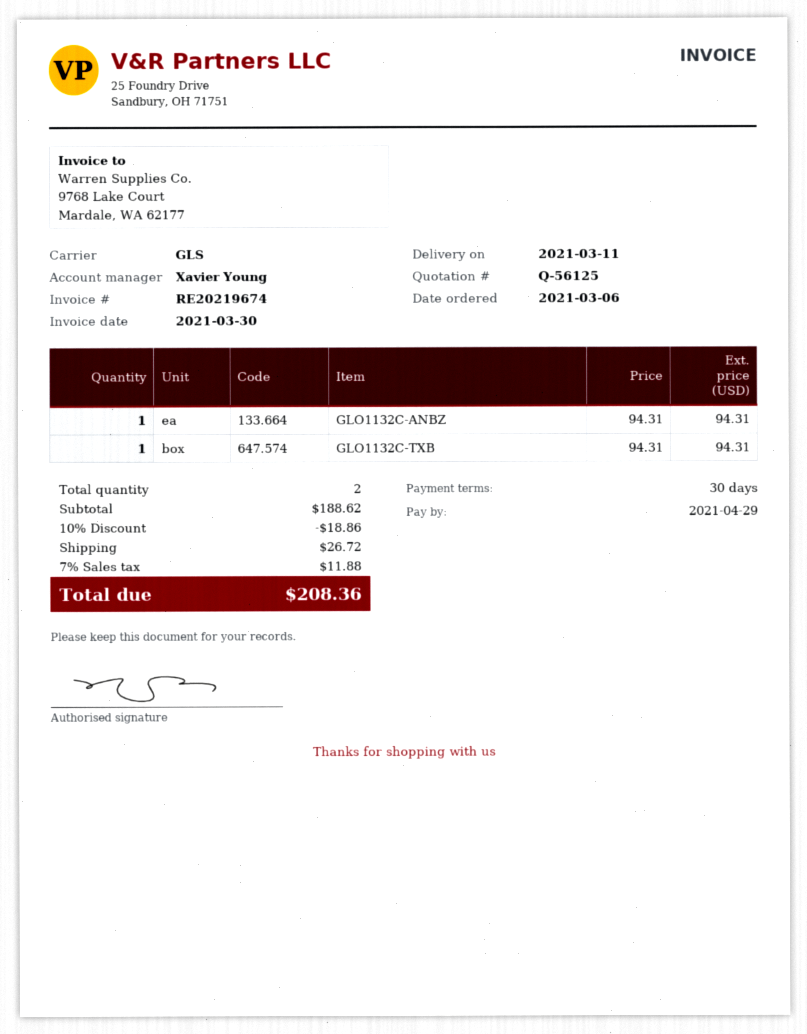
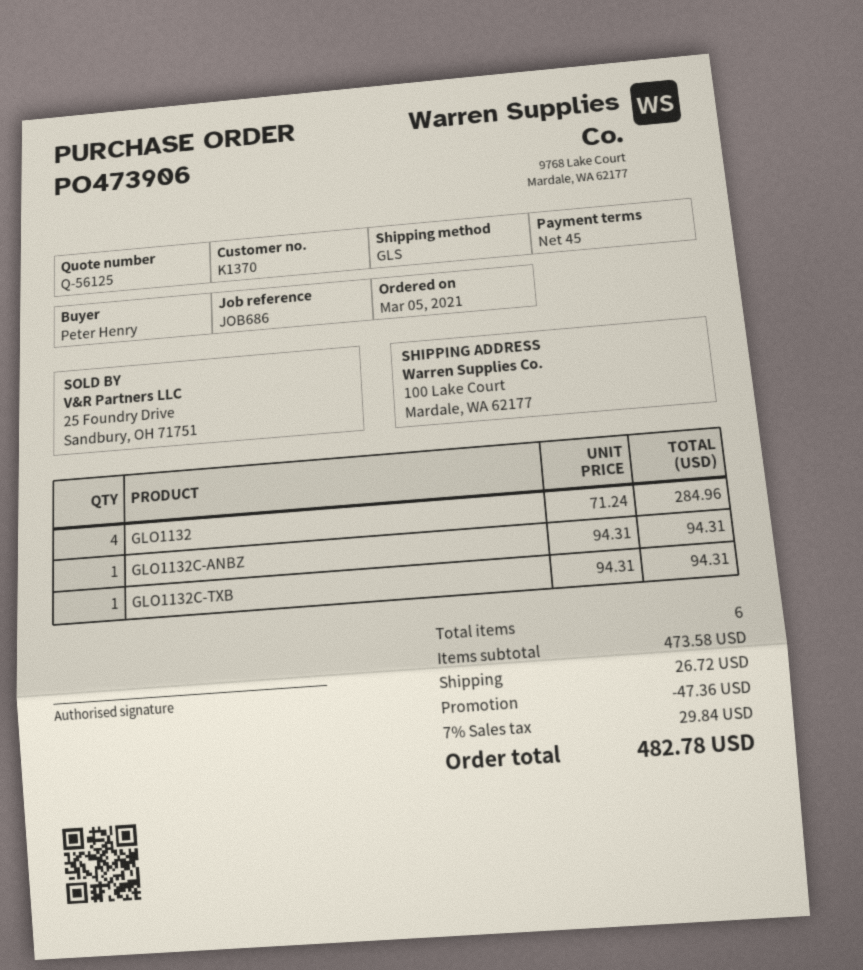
order date: 2021-03-06 -> 2021-03-05
payment terms: 30 days -> 45 days
GLO1132: none -> 4 x 71.24 = 284.96
total quantity: 2 -> 6
subtotal: 188.62 -> 473.58
discount: 18.86 -> 47.36
tax: 7% = 11.88 -> 7% = 29.84
total: 208.36 -> 482.78

